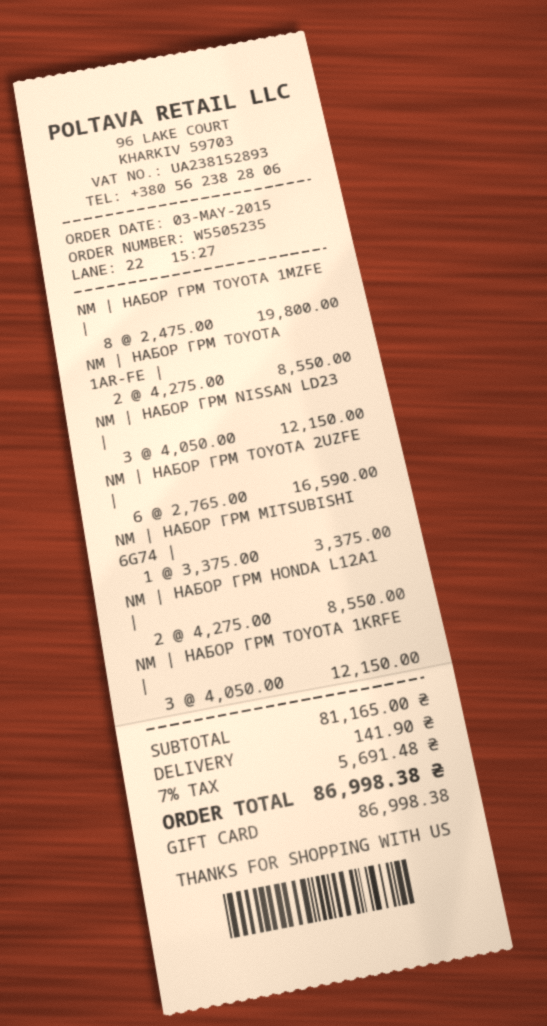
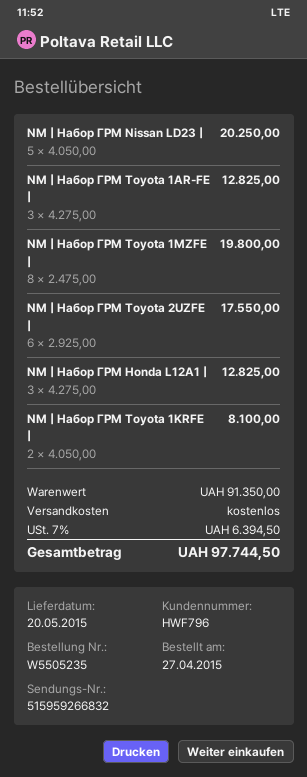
order date: 2015-05-03 -> 2015-04-27
NM | НАБОР ГРМ TOYOTA 1AR-FE |: 2 x 4275.00 = 8550.00 -> 3 x 4275.00 = 12825.00
NM | НАБОР ГРМ NISSAN LD23 |: 3 x 4050.00 = 12150.00 -> 5 x 4050.00 = 20250.00
NM | НАБОР ГРМ TOYOTA 2UZFE |: 6 x 2765.00 = 16590.00 -> 6 x 2925.00 = 17550.00
NM | НАБОР ГРМ MITSUBISHI 6G74 |: 1 x 3375.00 = 3375.00 -> none
NM | НАБОР ГРМ HONDA L12A1 |: 2 x 4275.00 = 8550.00 -> 3 x 4275.00 = 12825.00
NM | НАБОР ГРМ TOYOTA 1KRFE |: 3 x 4050.00 = 12150.00 -> 2 x 4050.00 = 8100.00
subtotal: 81165.00 -> 91350.00
shipping: 141.90 -> 0.00
tax: 7% = 5691.48 -> 7% = 6394.50
total: 86998.38 -> 97744.50

